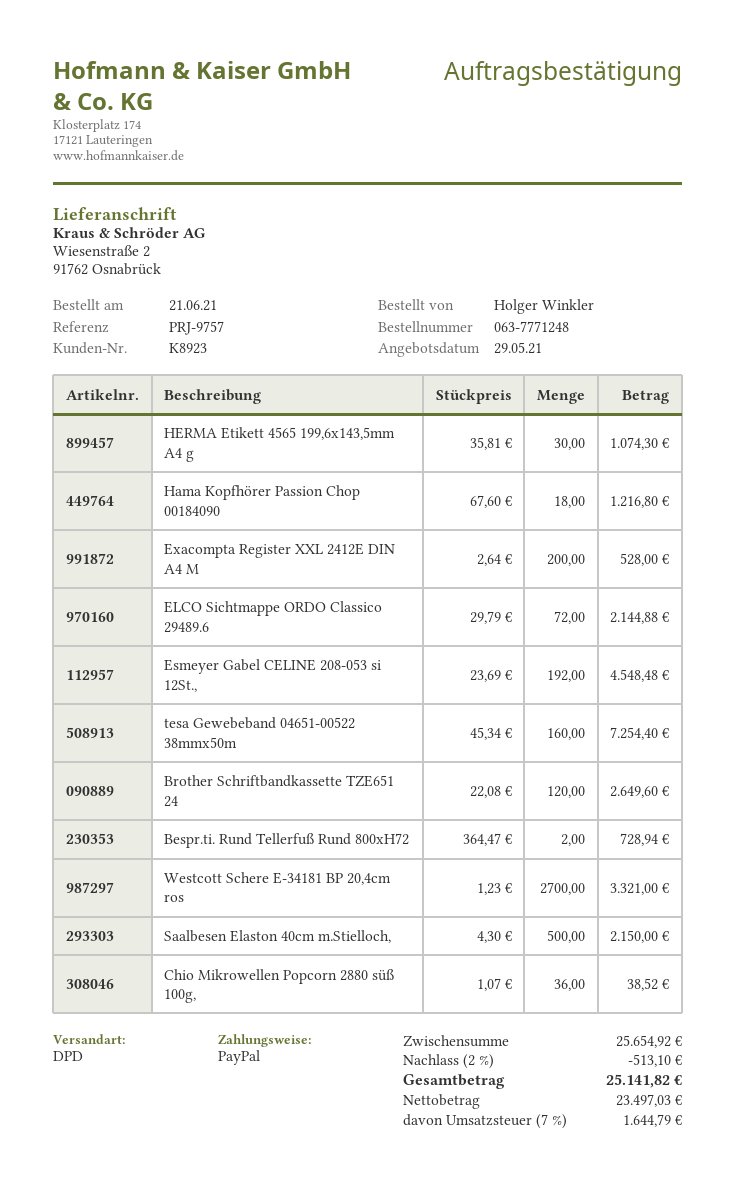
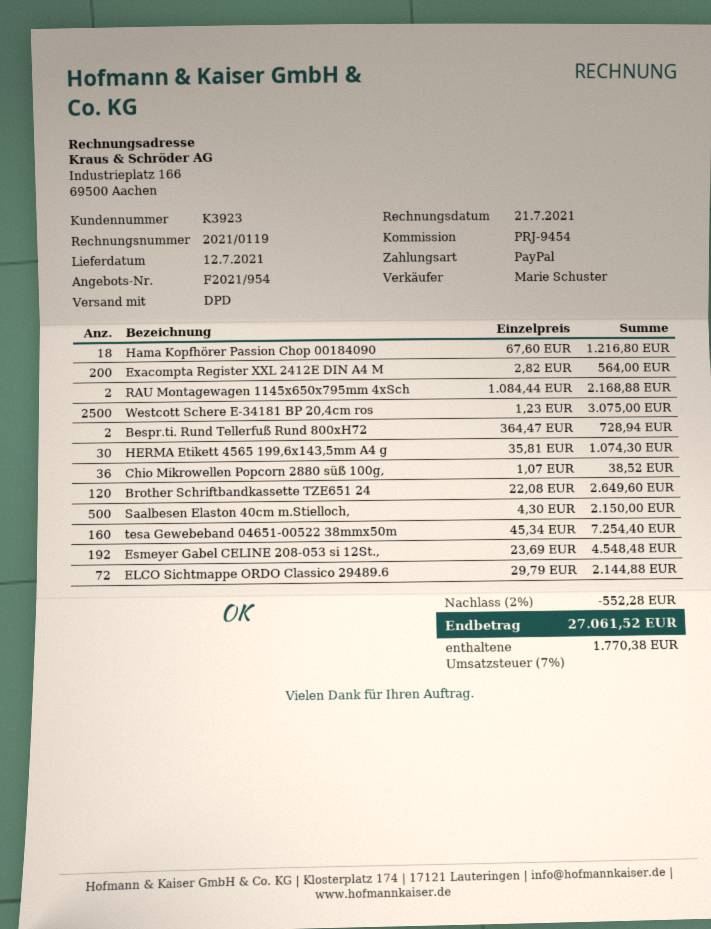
customer number: K8923 -> K3923
reference: PRJ-9757 -> PRJ-9454
Exacompta Register XXL 2412E DIN A4 M: 200 x 2.64 = 528.00 -> 200 x 2.82 = 564.00
Westcott Schere E-34181 BP 20,4cm ros: 2700 x 1.23 = 3321.00 -> 2500 x 1.23 = 3075.00
RAU Montagewagen 1145x650x795mm 4xSch: none -> 2 x 1084.44 = 2168.88
discount: 2% = 513.10 -> 2% = 552.28
tax: 7% = 1644.79 -> 7% = 1770.38
total: 25141.82 -> 27061.52

